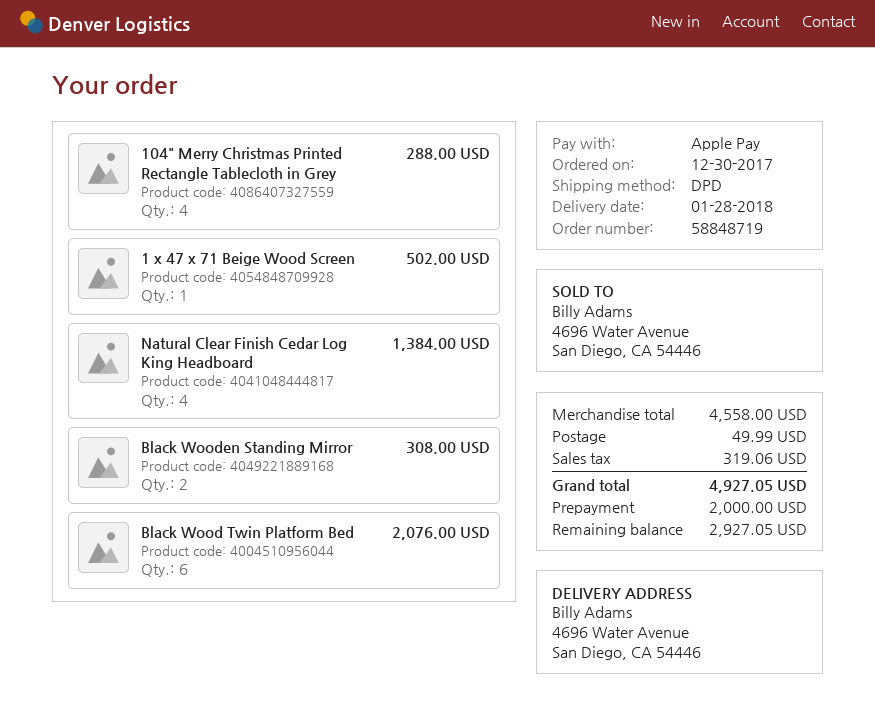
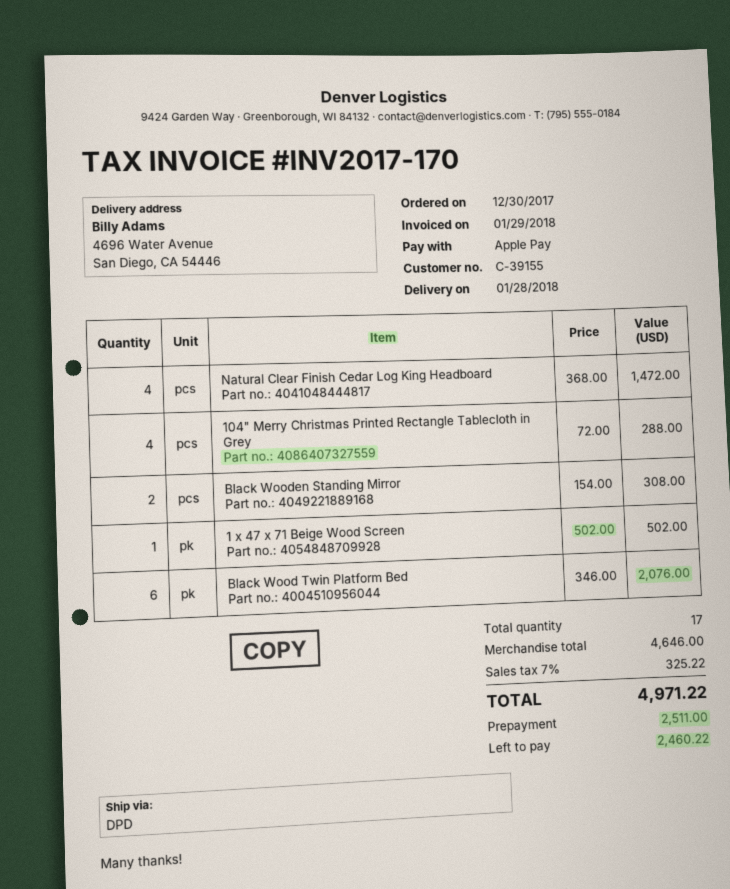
Natural Clear Finish Cedar Log King Headboard: 4 for 1384.00 -> 4 for 1472.00
subtotal: 4558.00 -> 4646.00
shipping: 49.99 -> none
tax: 319.06 -> 325.22
total: 4927.05 -> 4971.22
deposit: 2000.00 -> 2511.00
balance: 2927.05 -> 2460.22

